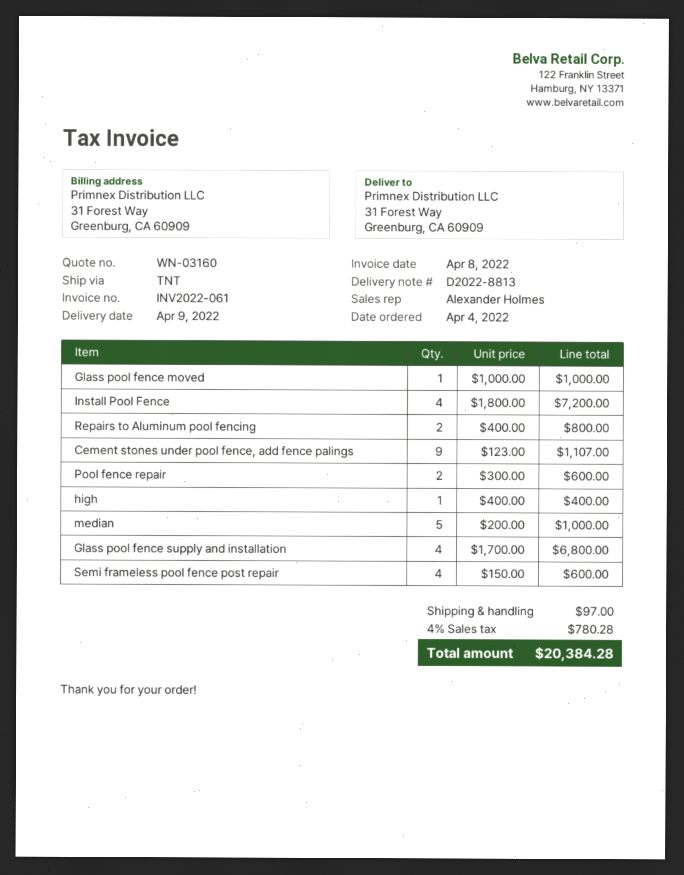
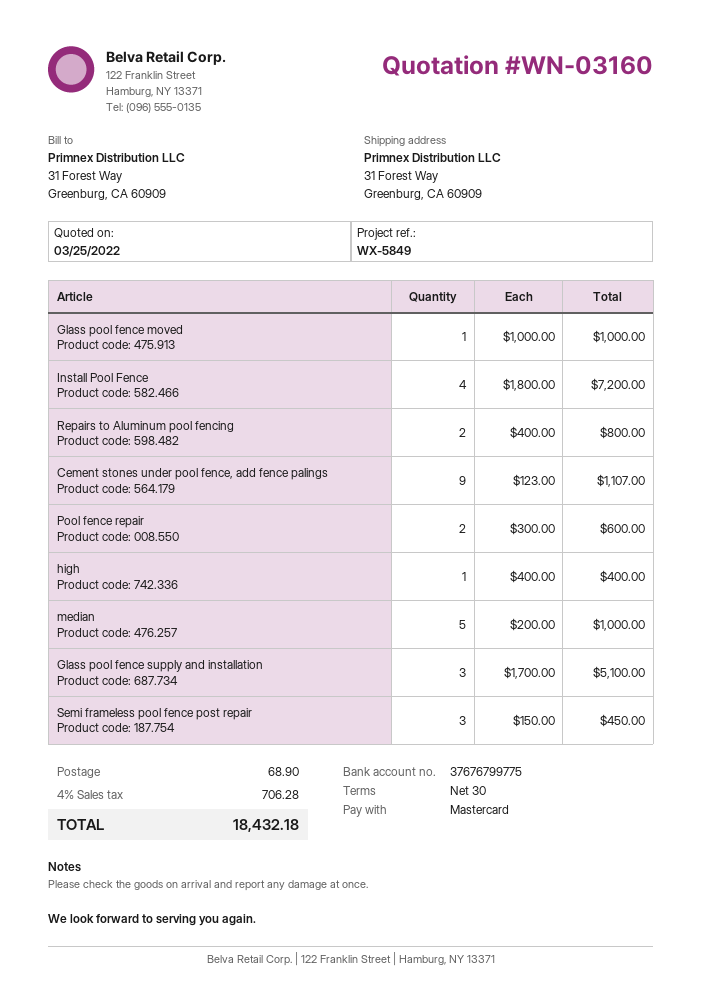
Glass pool fence supply and installation: 4 x 1700.00 = 6800.00 -> 3 x 1700.00 = 5100.00
Semi frameless pool fence post repair: 4 x 150.00 = 600.00 -> 3 x 150.00 = 450.00
shipping: 97.00 -> 68.90
tax: 4% = 780.28 -> 4% = 706.28
total: 20384.28 -> 18432.18

